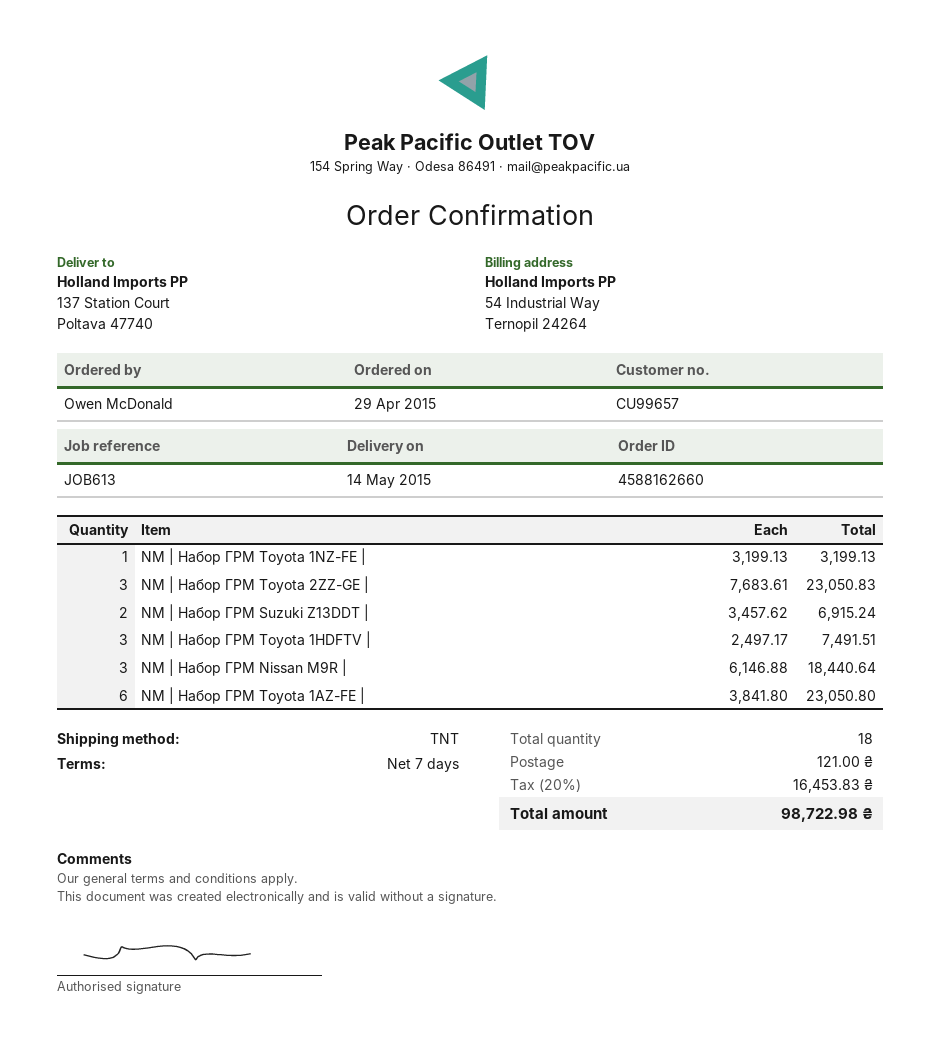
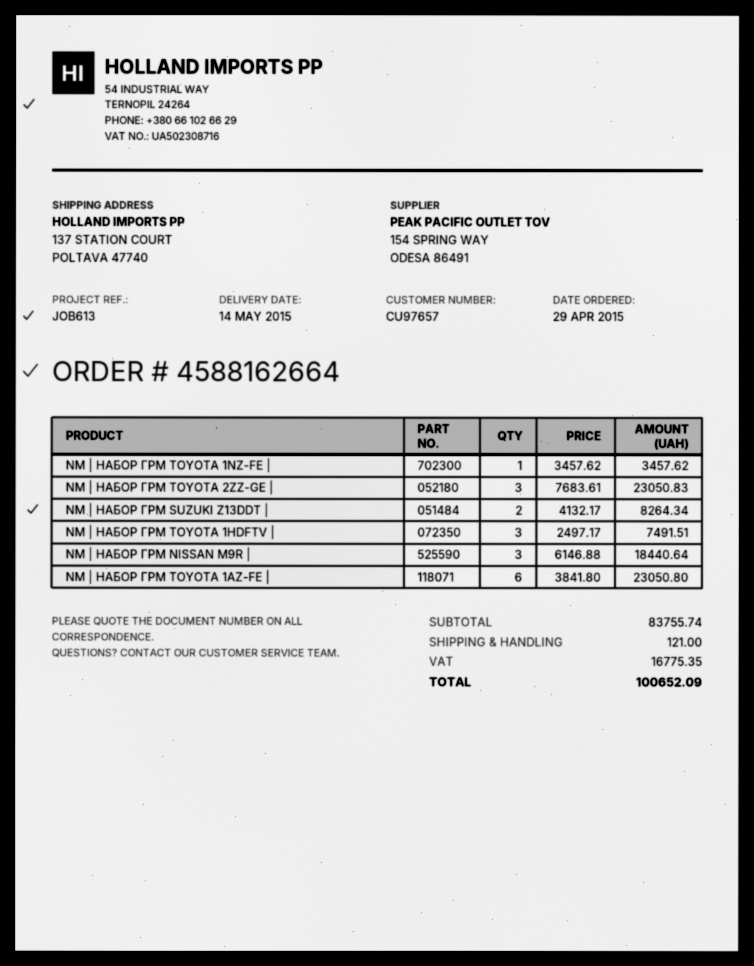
order number: 4588162660 -> 4588162664
customer number: CU99657 -> CU97657
NM | Набор ГРМ Toyota 1NZ-FE |: 1 x 3199.13 = 3199.13 -> 1 x 3457.62 = 3457.62
NM | Набор ГРМ Suzuki Z13DDT |: 2 x 3457.62 = 6915.24 -> 2 x 4132.17 = 8264.34
tax: 16453.83 -> 16775.35
total: 98722.98 -> 100652.09

